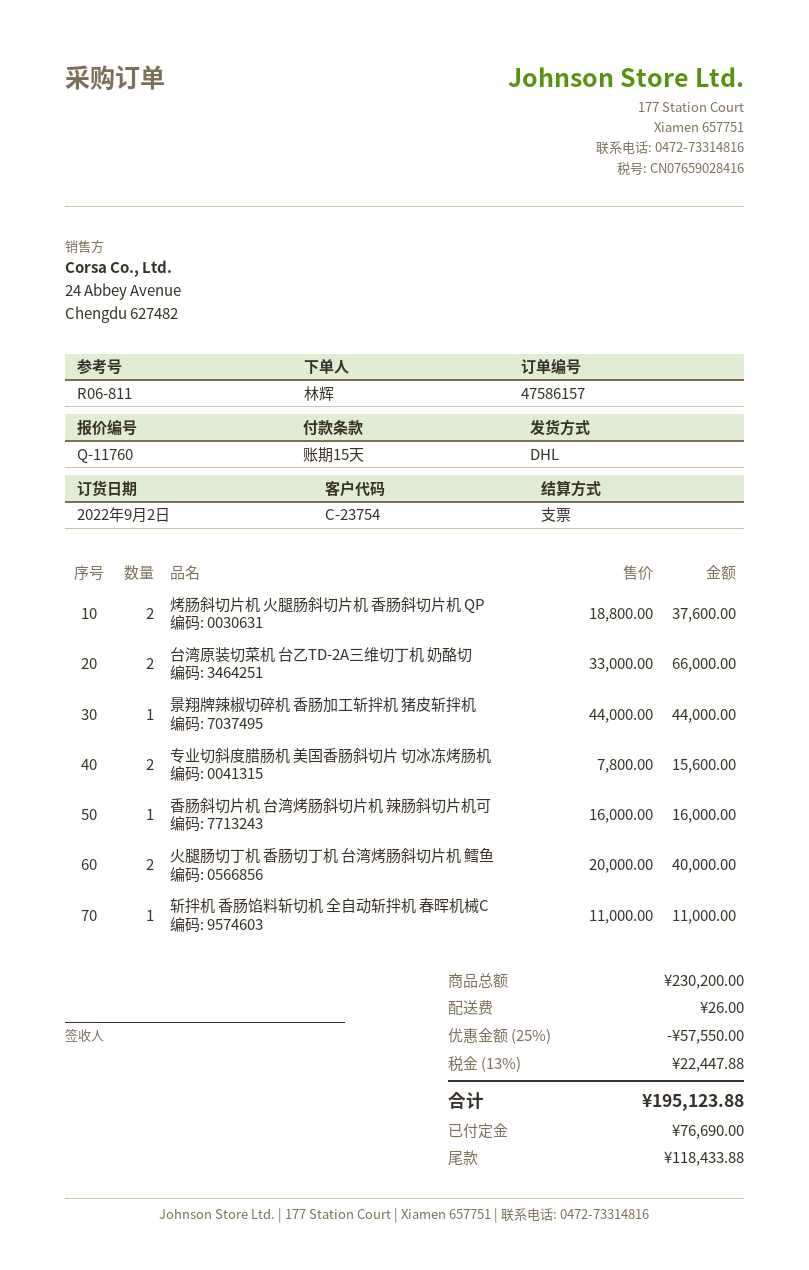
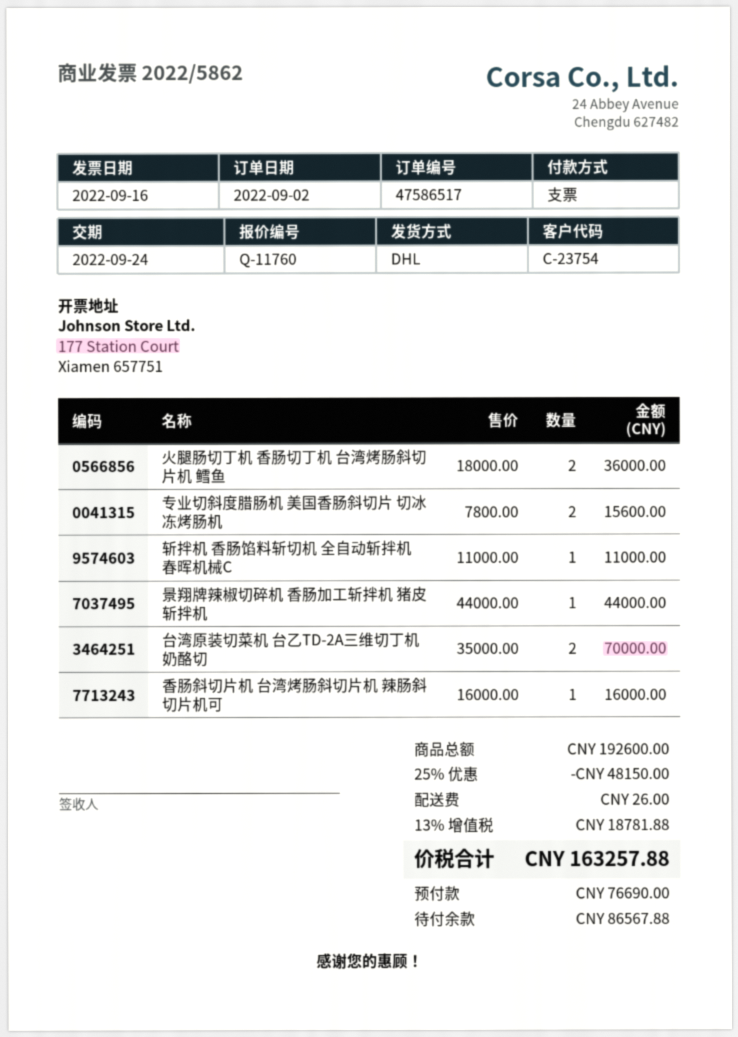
order number: 47586157 -> 47586517
烤肠斜切片机 火腿肠斜切片机 香肠斜切片机 QP: 2 x 18800.00 = 37600.00 -> none
台湾原装切菜机 台乙TD-2A三维切丁机 奶酪切: 2 x 33000.00 = 66000.00 -> 2 x 35000.00 = 70000.00
火腿肠切丁机 香肠切丁机 台湾烤肠斜切片机 鳕鱼: 2 x 20000.00 = 40000.00 -> 2 x 18000.00 = 36000.00
subtotal: 230200.00 -> 192600.00
discount: 25% = 57550.00 -> 25% = 48150.00
tax: 13% = 22447.88 -> 13% = 18781.88
total: 195123.88 -> 163257.88
balance: 118433.88 -> 86567.88

